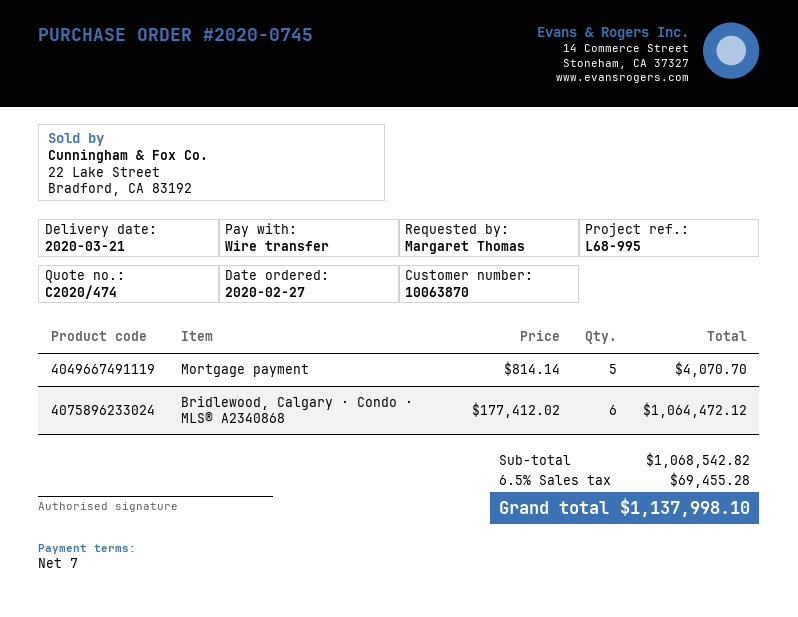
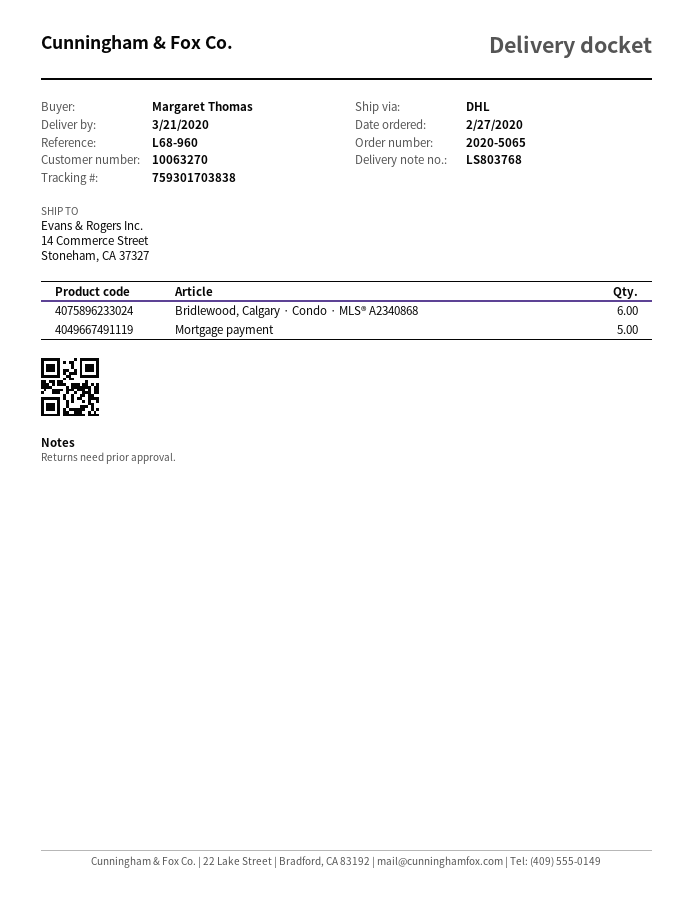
order number: 2020-0745 -> 2020-5065
customer number: 10063870 -> 10063270
reference: L68-995 -> L68-960

